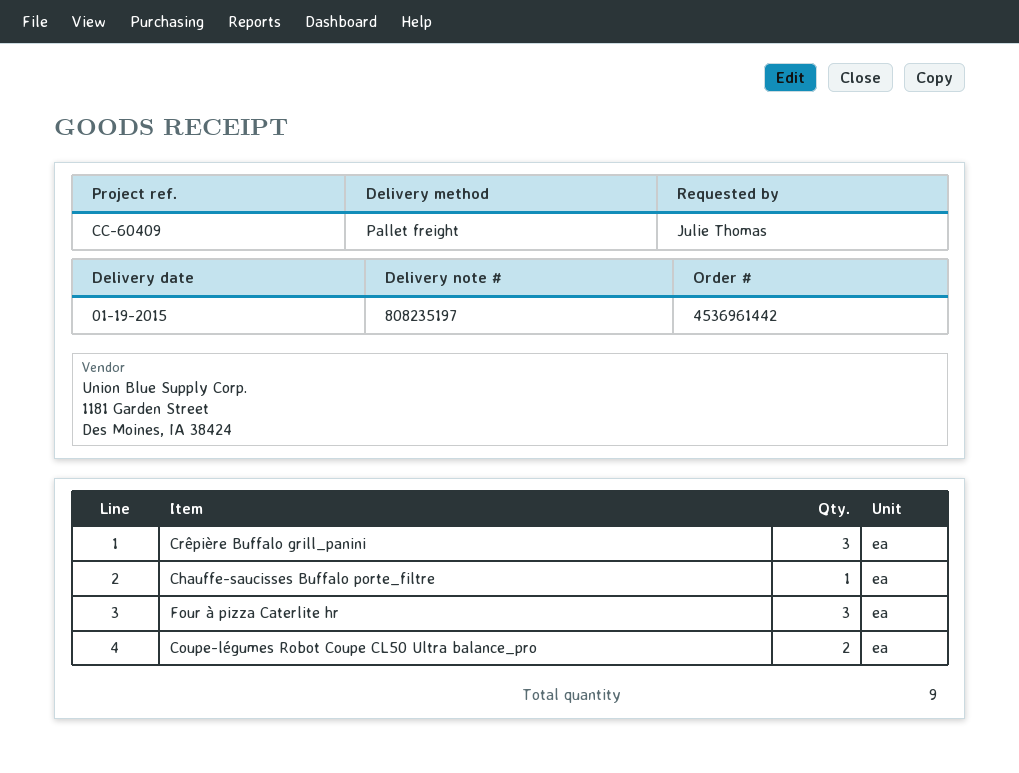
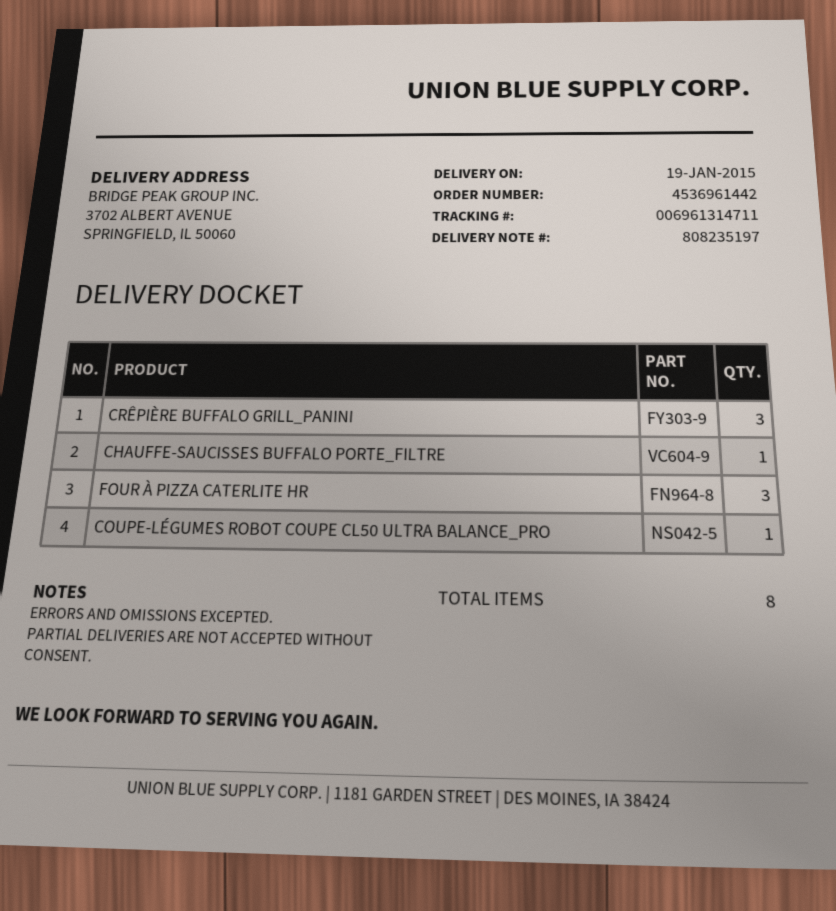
Coupe-légumes Robot Coupe CL50 Ultra balance_pro: 2 -> 1
total quantity: 9 -> 8

